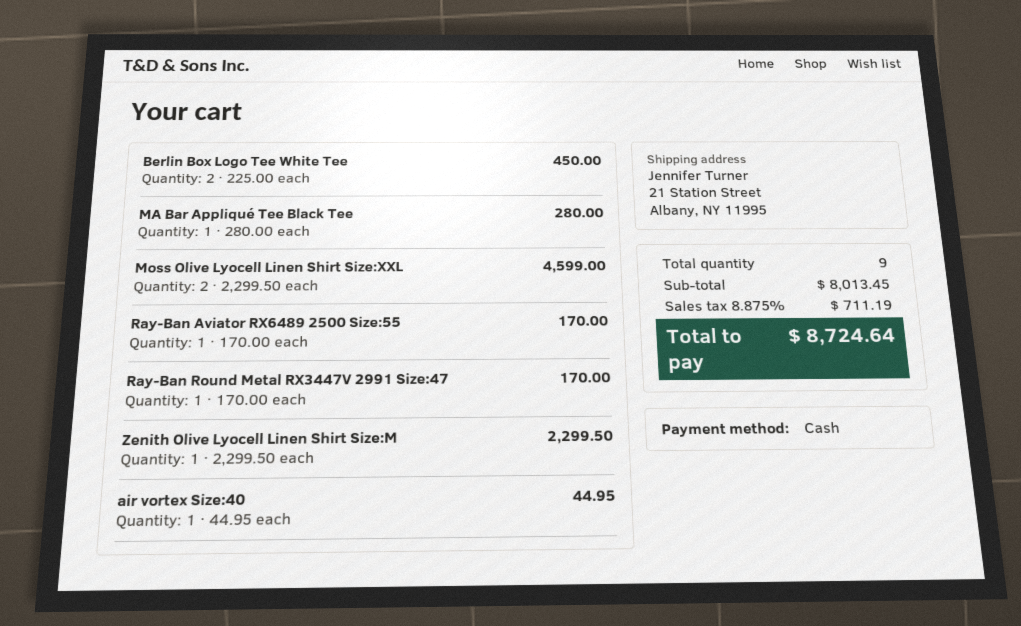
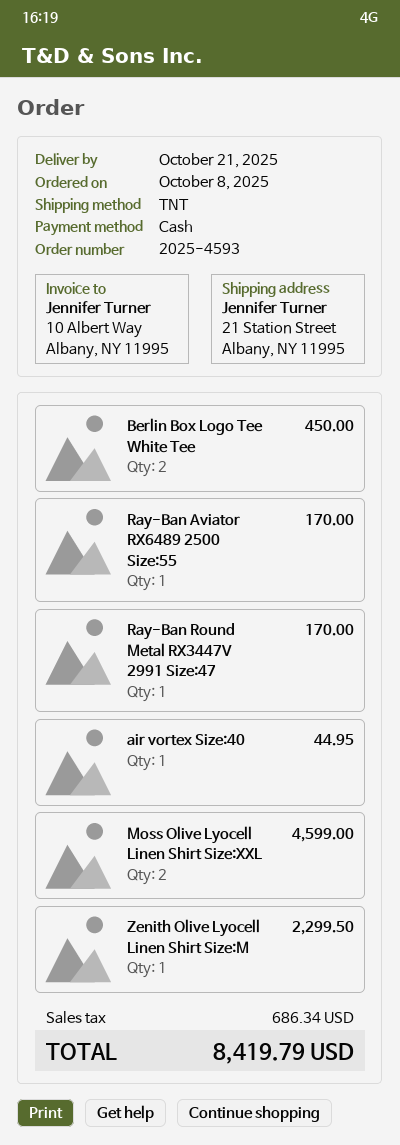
MA Bar Appliqué Tee Black Tee: 1 for 280.00 -> none
tax: 711.19 -> 686.34
total: 8724.64 -> 8419.79

